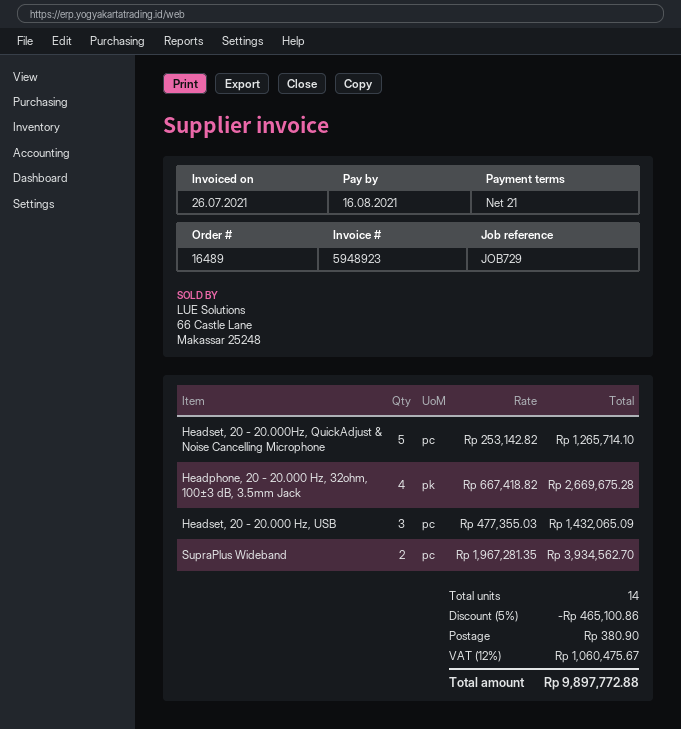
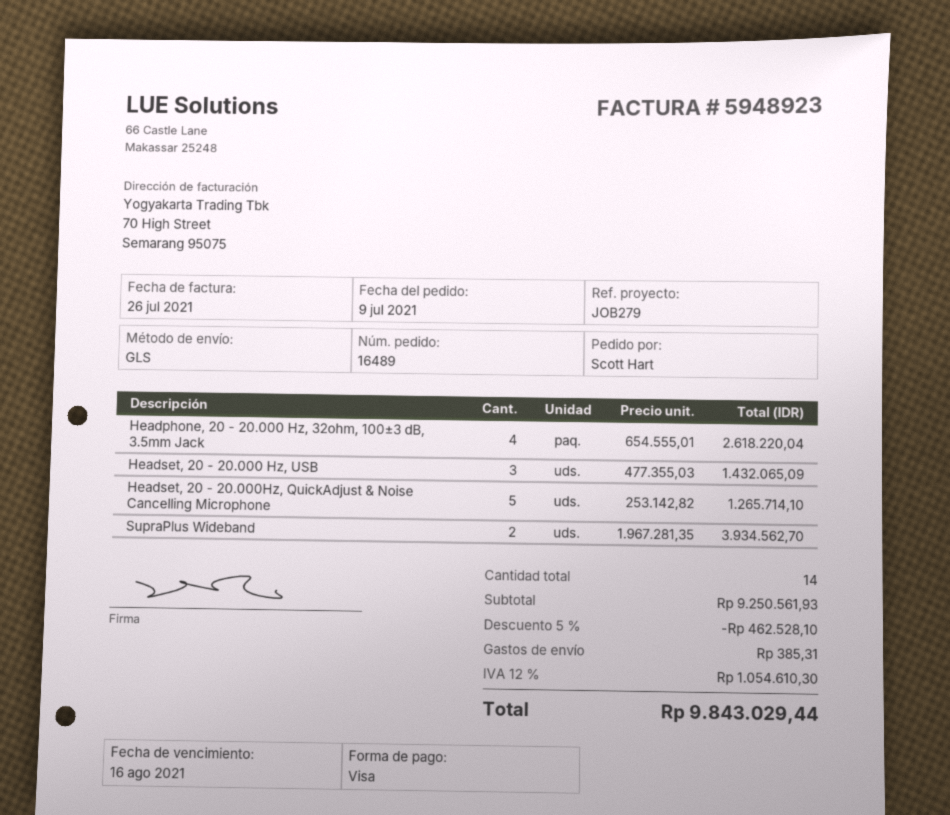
reference: JOB729 -> JOB279
Headphone, 20 - 20.000 Hz, 32ohm, 100±3 dB, 3.5mm Jack: 4 x 667418.82 = 2669675.28 -> 4 x 654555.01 = 2618220.04
discount: 5% = 465100.86 -> 5% = 462528.10
shipping: 380.90 -> 385.31
tax: 12% = 1060475.67 -> 12% = 1054610.30
total: 9897772.88 -> 9843029.44

